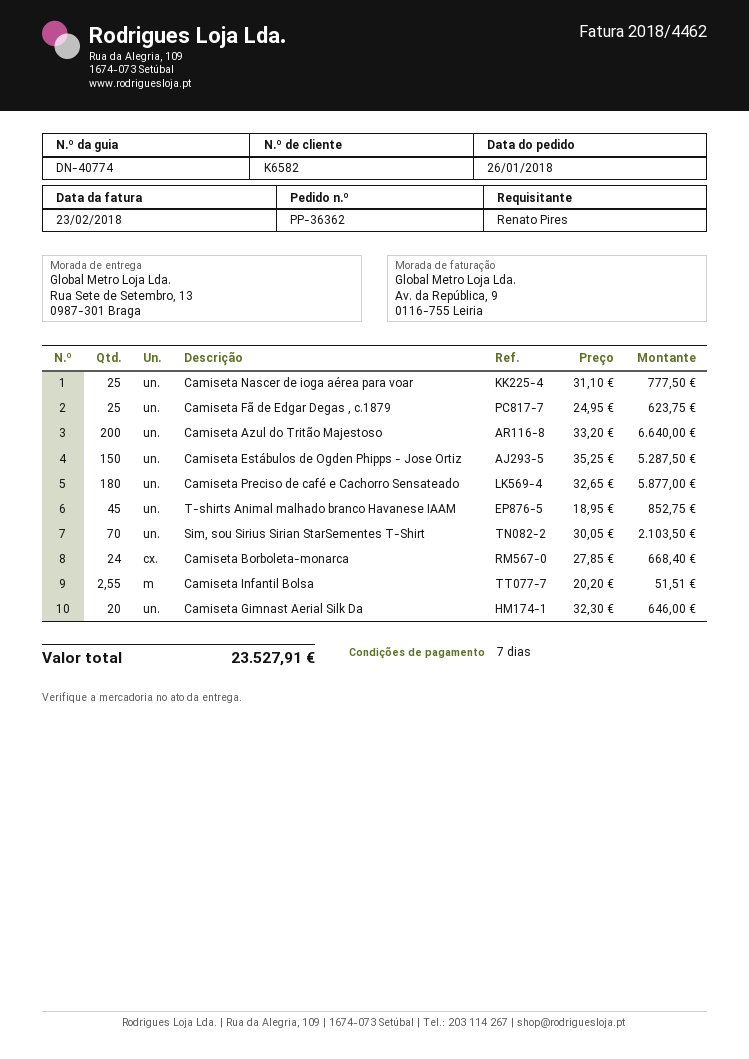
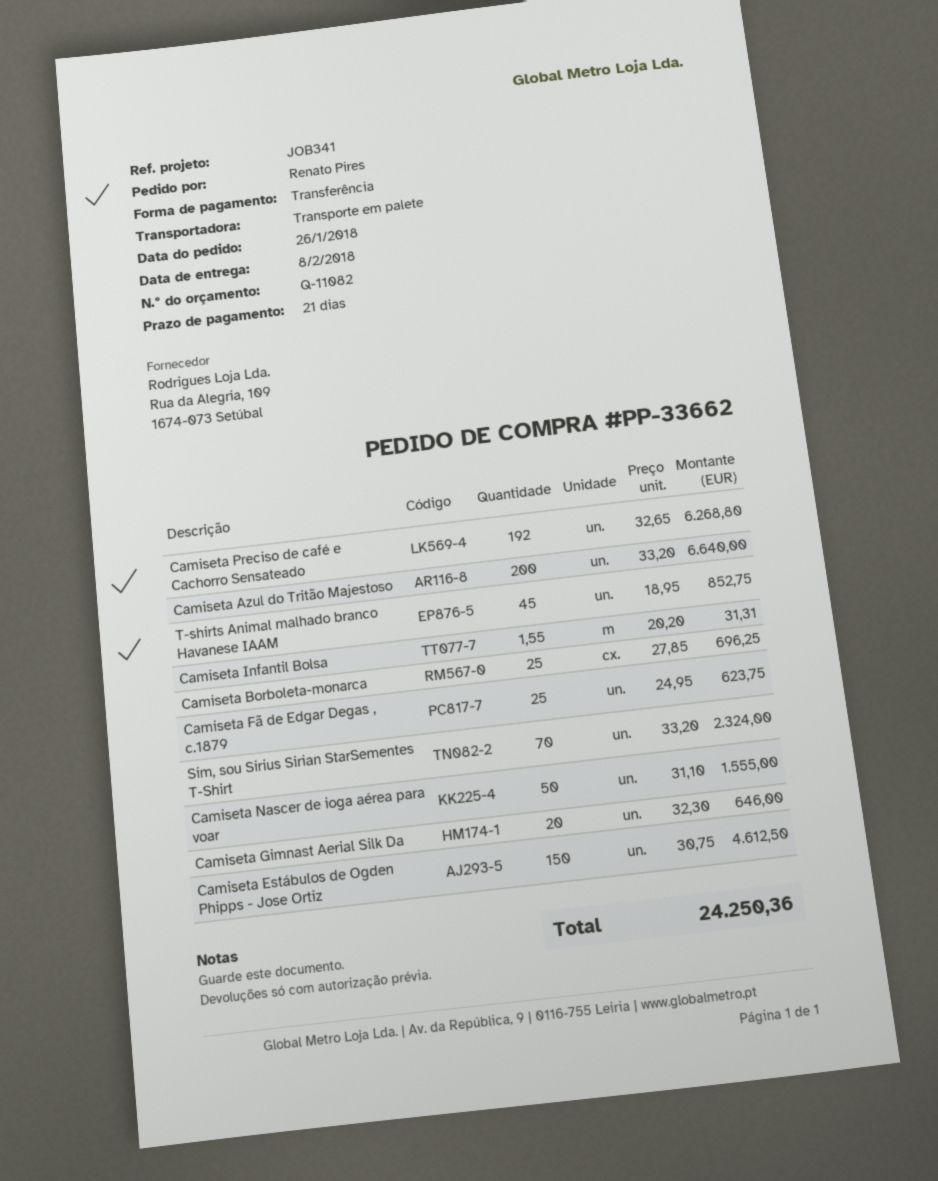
order number: PP-36362 -> PP-33662
payment terms: 7 days -> 21 days
Camiseta Nascer de ioga aérea para voar: 25 x 31.10 = 777.50 -> 50 x 31.10 = 1555.00
Camiseta Estábulos de Ogden Phipps - Jose Ortiz: 150 x 35.25 = 5287.50 -> 150 x 30.75 = 4612.50
Camiseta Preciso de café e Cachorro Sensateado: 180 x 32.65 = 5877.00 -> 192 x 32.65 = 6268.80
Sim, sou Sirius Sirian StarSementes T-Shirt: 70 x 30.05 = 2103.50 -> 70 x 33.20 = 2324.00
Camiseta Borboleta-monarca: 24 x 27.85 = 668.40 -> 25 x 27.85 = 696.25
Camiseta Infantil Bolsa: 2.55 x 20.20 = 51.51 -> 1.55 x 20.20 = 31.31
total: 23527.91 -> 24250.36

